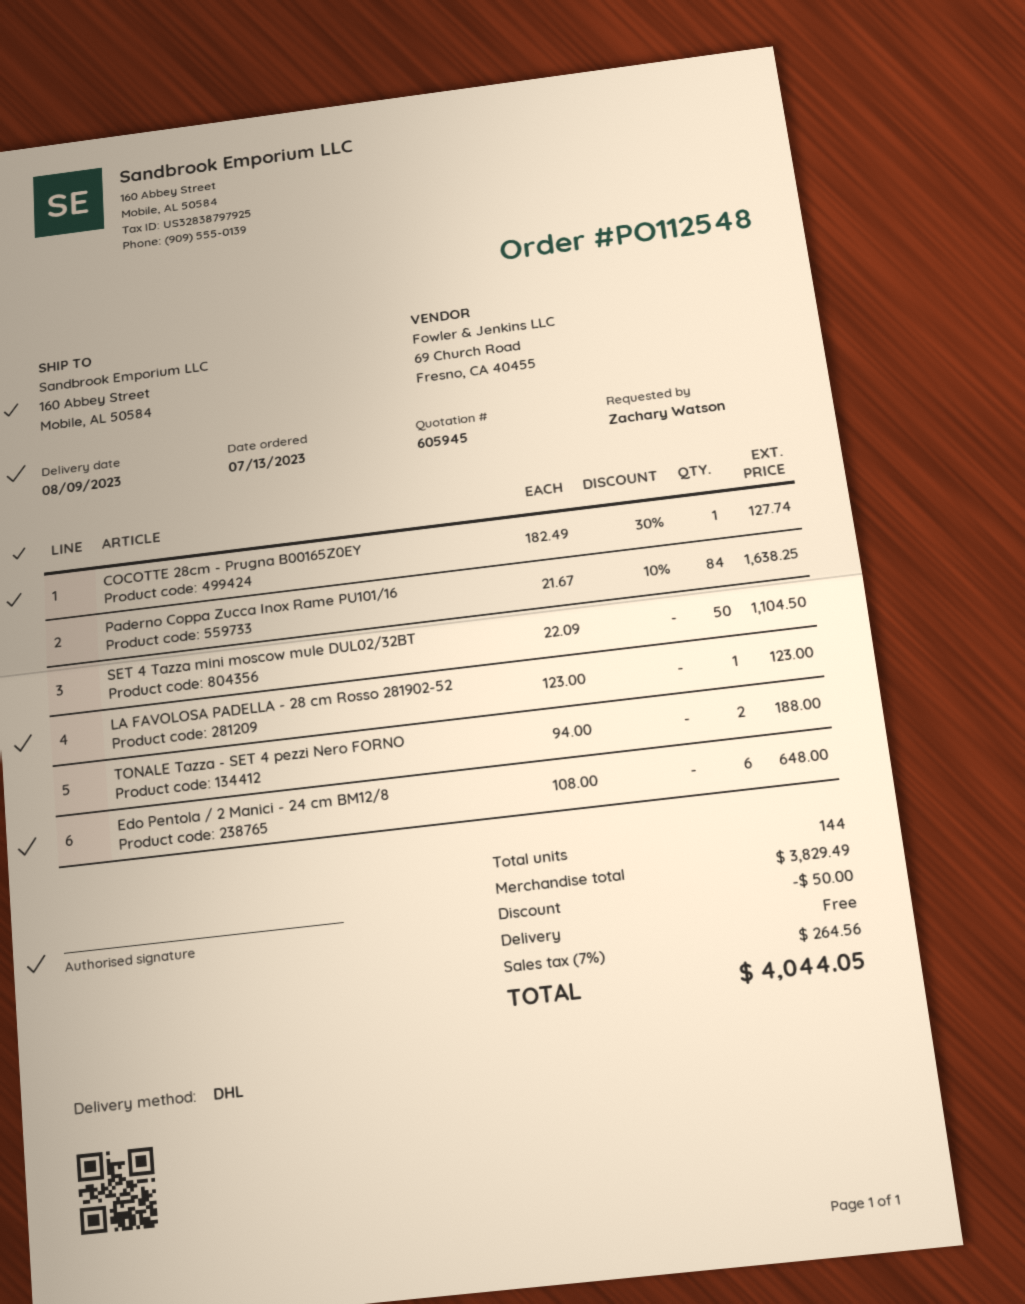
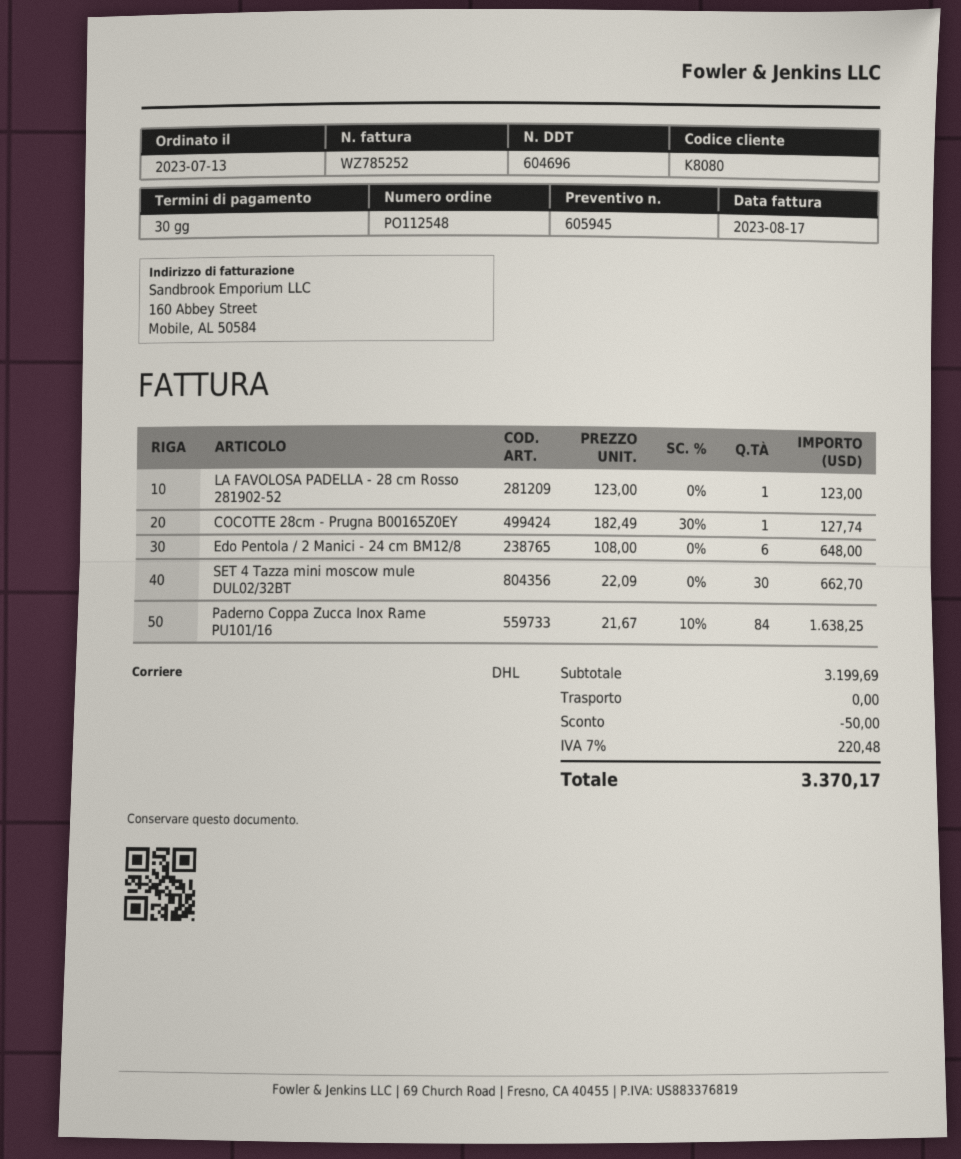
SET 4 Tazza mini moscow mule DUL02/32BT: 50 x 22.09 = 1104.50 -> 30 x 22.09 = 662.70
TONALE Tazza - SET 4 pezzi Nero FORNO: 2 x 94.00 = 188.00 -> none
subtotal: 3829.49 -> 3199.69
tax: 7% = 264.56 -> 7% = 220.48
total: 4044.05 -> 3370.17

